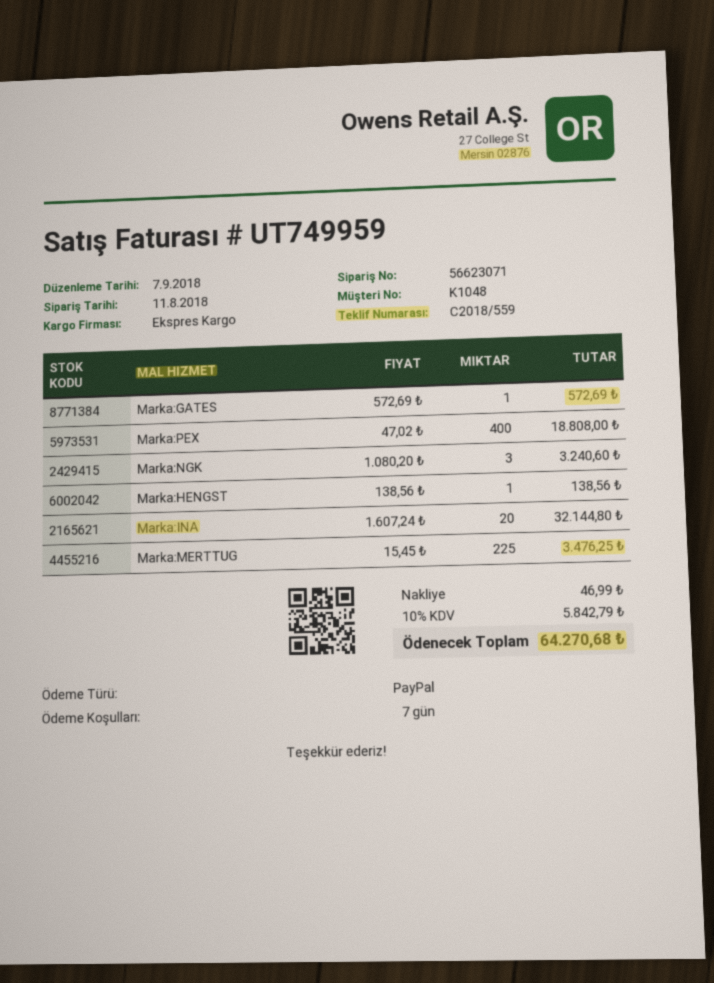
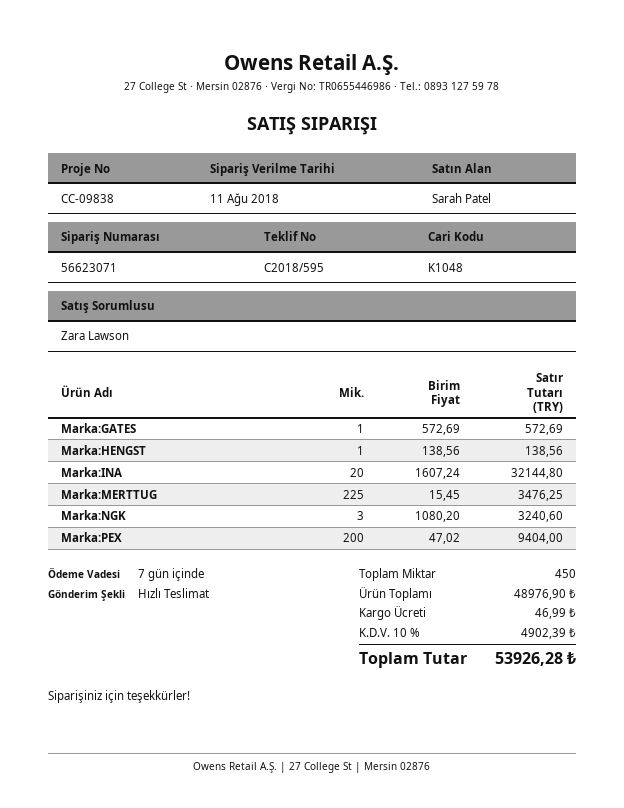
quote number: C2018/559 -> C2018/595
Marka:PEX: 400 x 47.02 = 18808.00 -> 200 x 47.02 = 9404.00
tax: 10% = 5842.79 -> 10% = 4902.39
total: 64270.68 -> 53926.28

